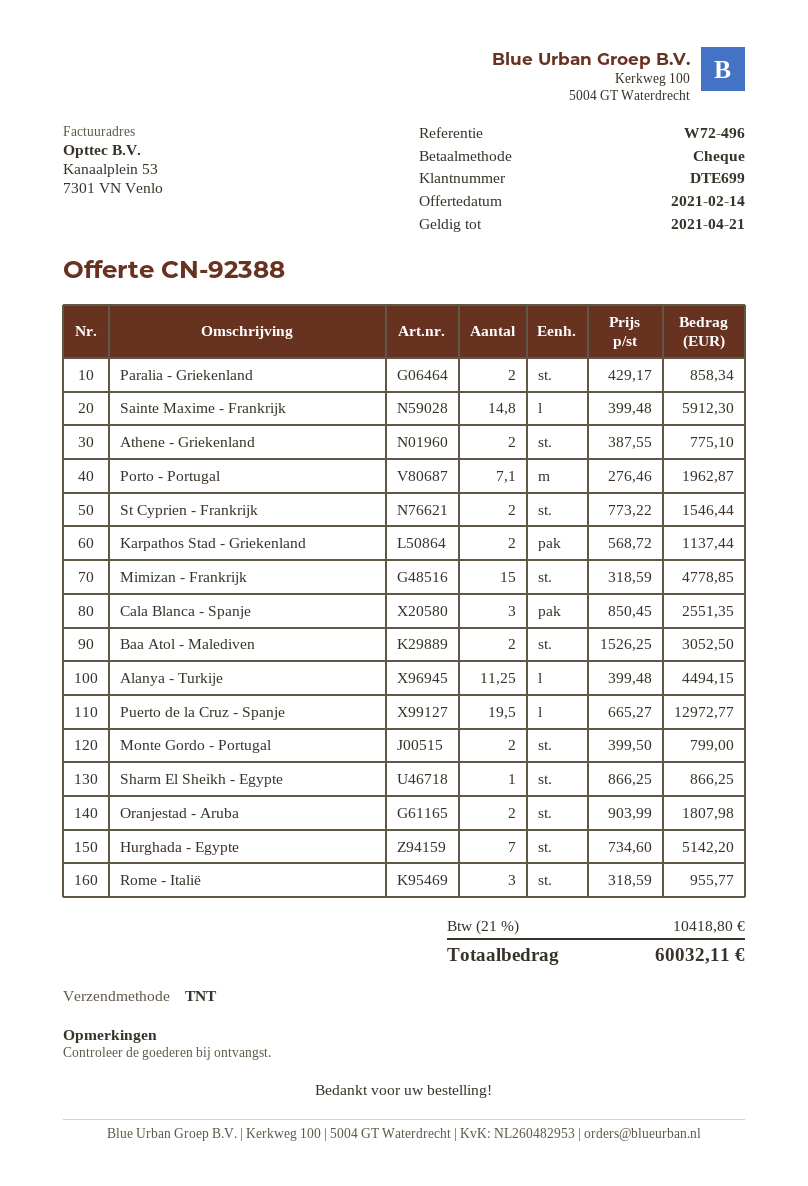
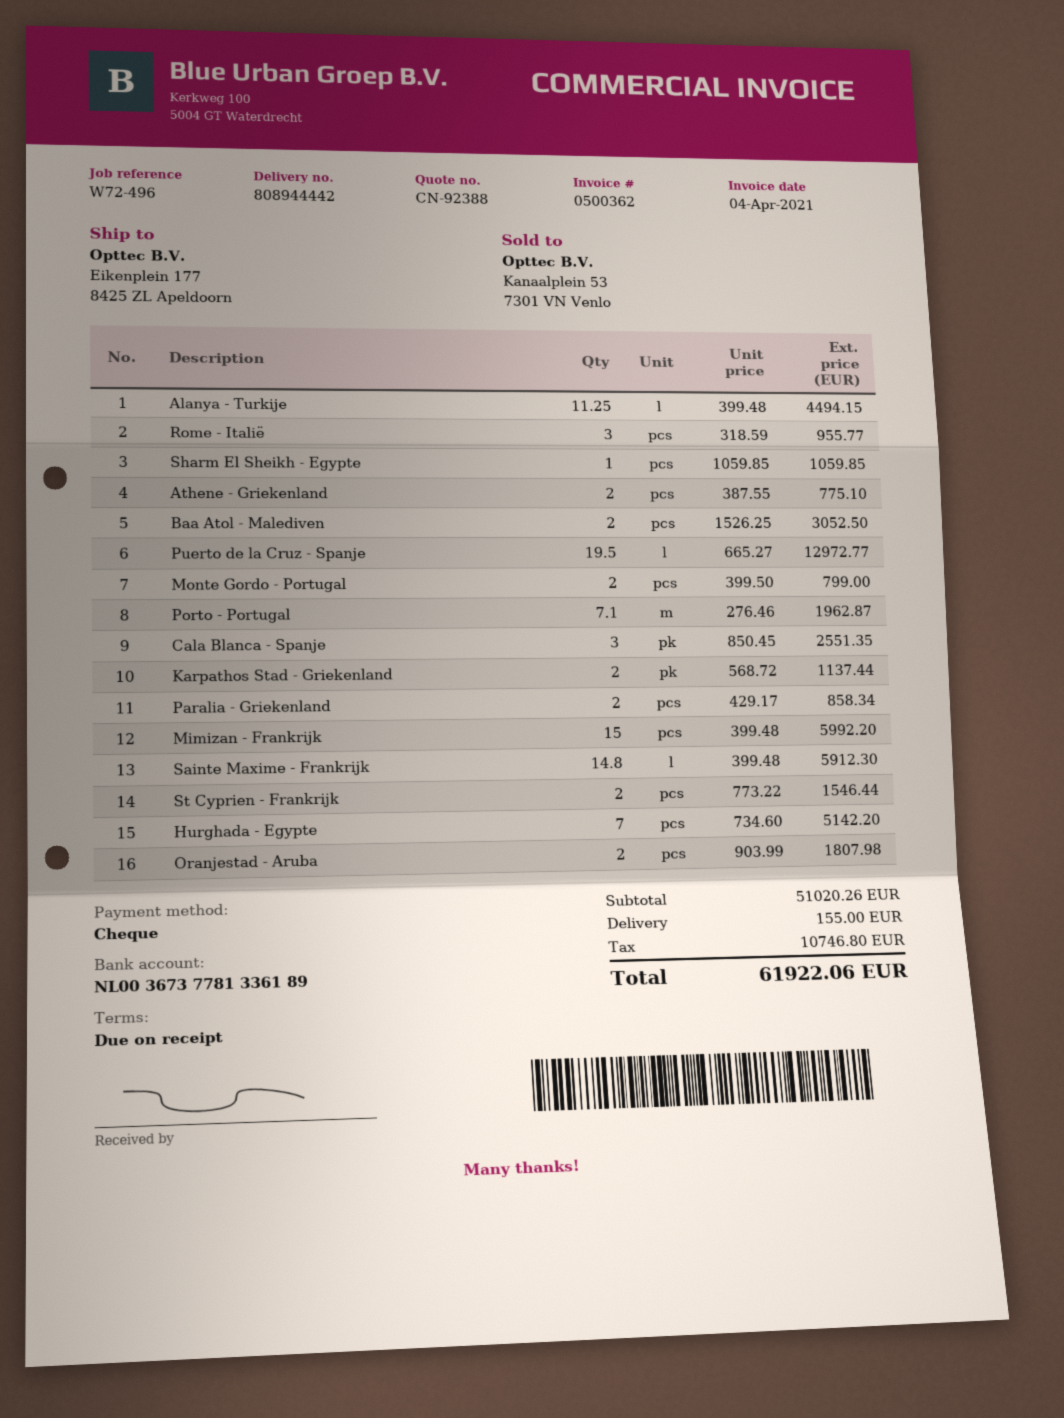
Mimizan - Frankrijk: 15 x 318.59 = 4778.85 -> 15 x 399.48 = 5992.20
Sharm El Sheikh - Egypte: 1 x 866.25 = 866.25 -> 1 x 1059.85 = 1059.85
shipping: none -> 155.00
tax: 10418.80 -> 10746.80
total: 60032.11 -> 61922.06

